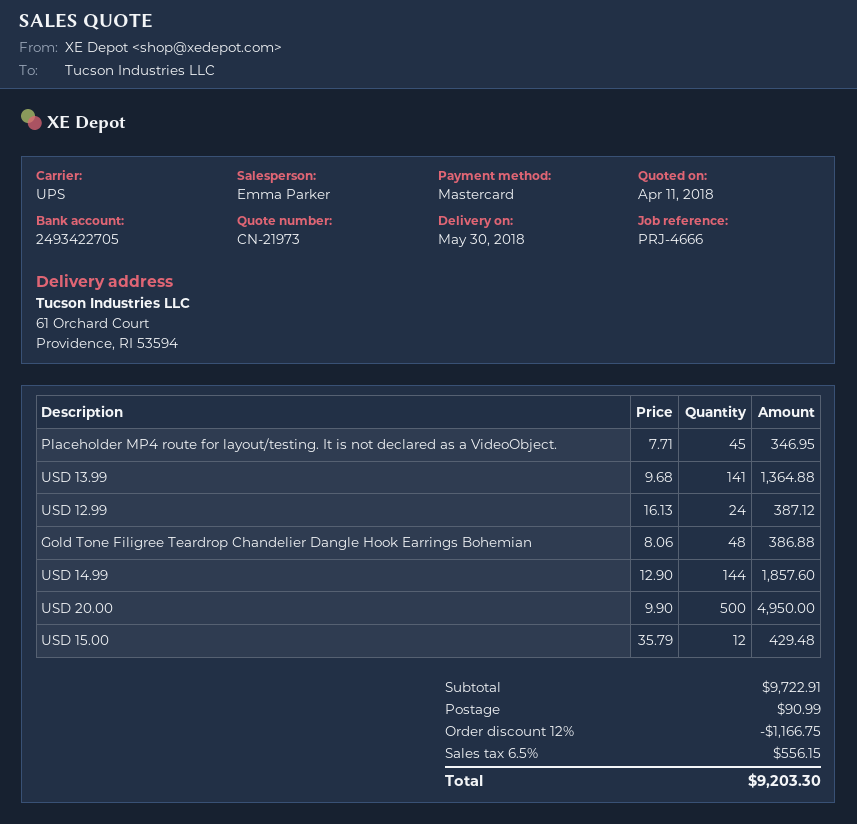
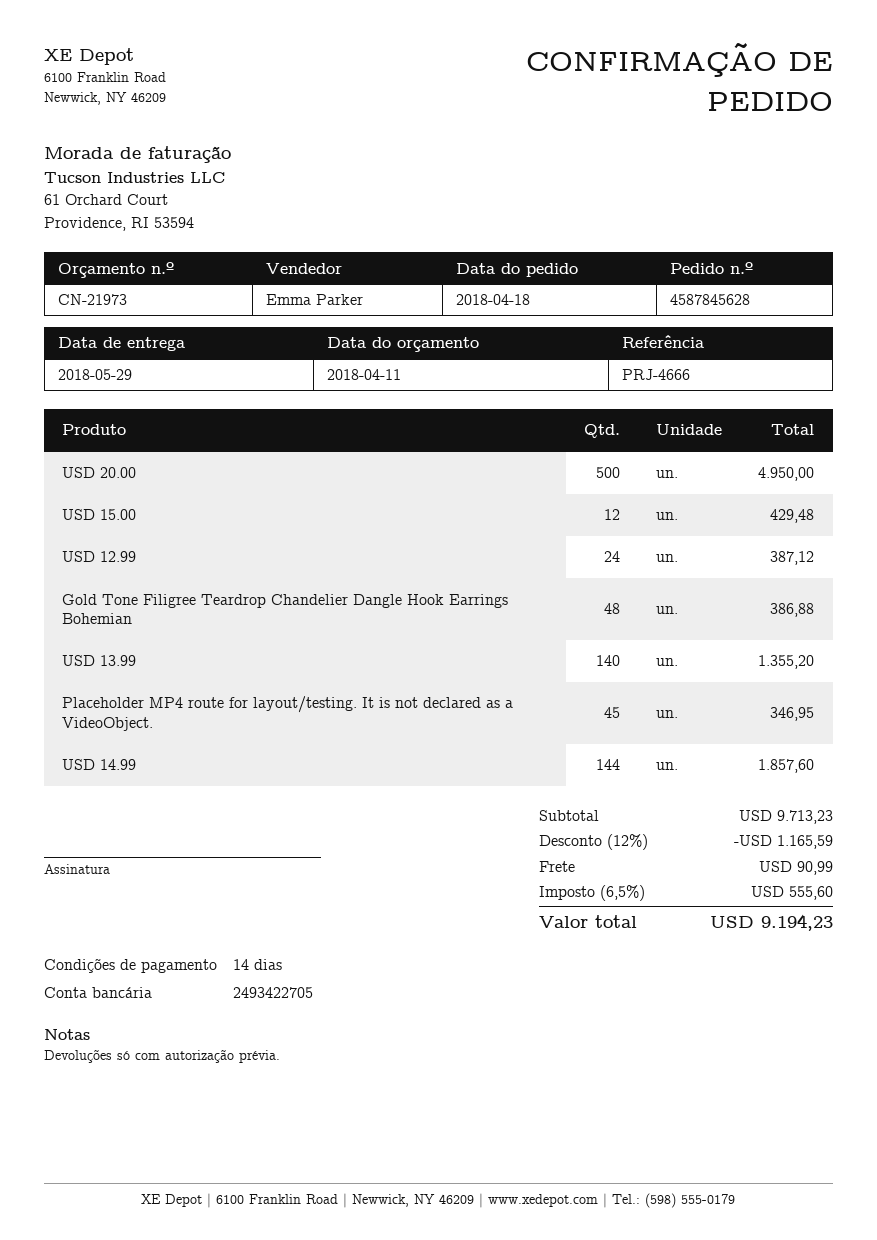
delivery date: 2018-05-30 -> 2018-05-29
USD 13.99: 141 for 1364.88 -> 140 for 1355.20
subtotal: 9722.91 -> 9713.23
discount: 12% = 1166.75 -> 12% = 1165.59
tax: 6.5% = 556.15 -> 6.5% = 555.60
total: 9203.30 -> 9194.23

